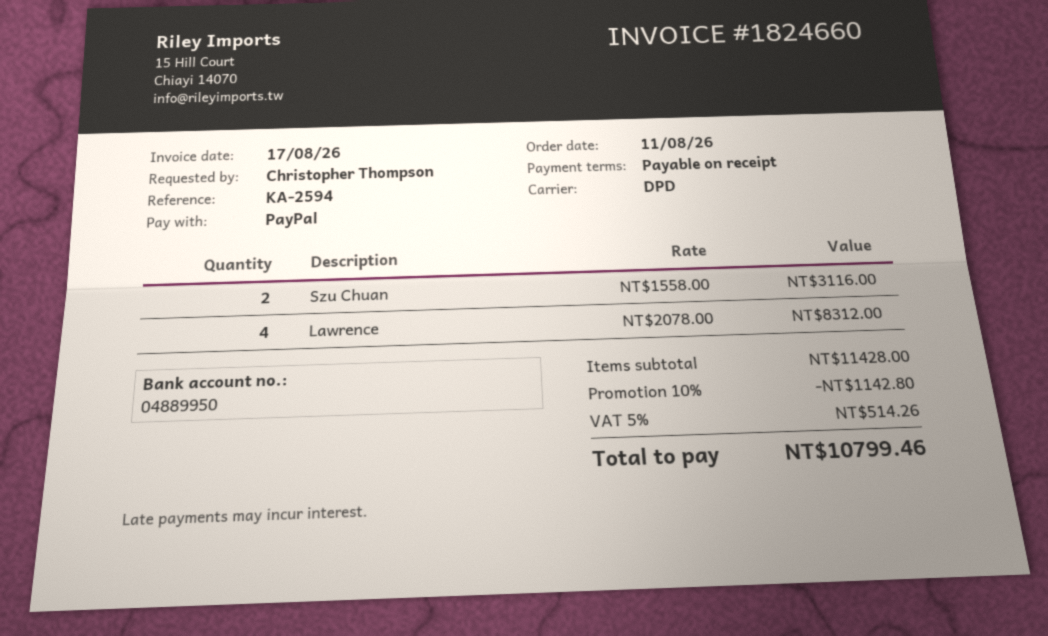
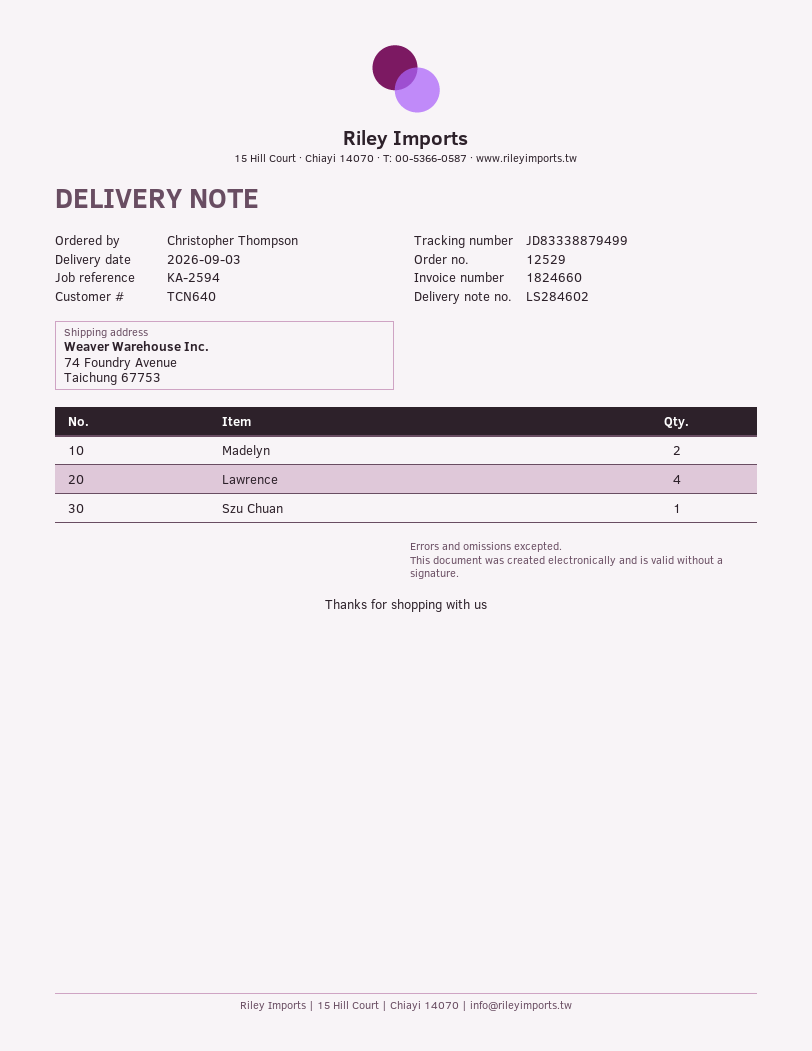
Szu Chuan: 2 -> 1
Madelyn: none -> 2

